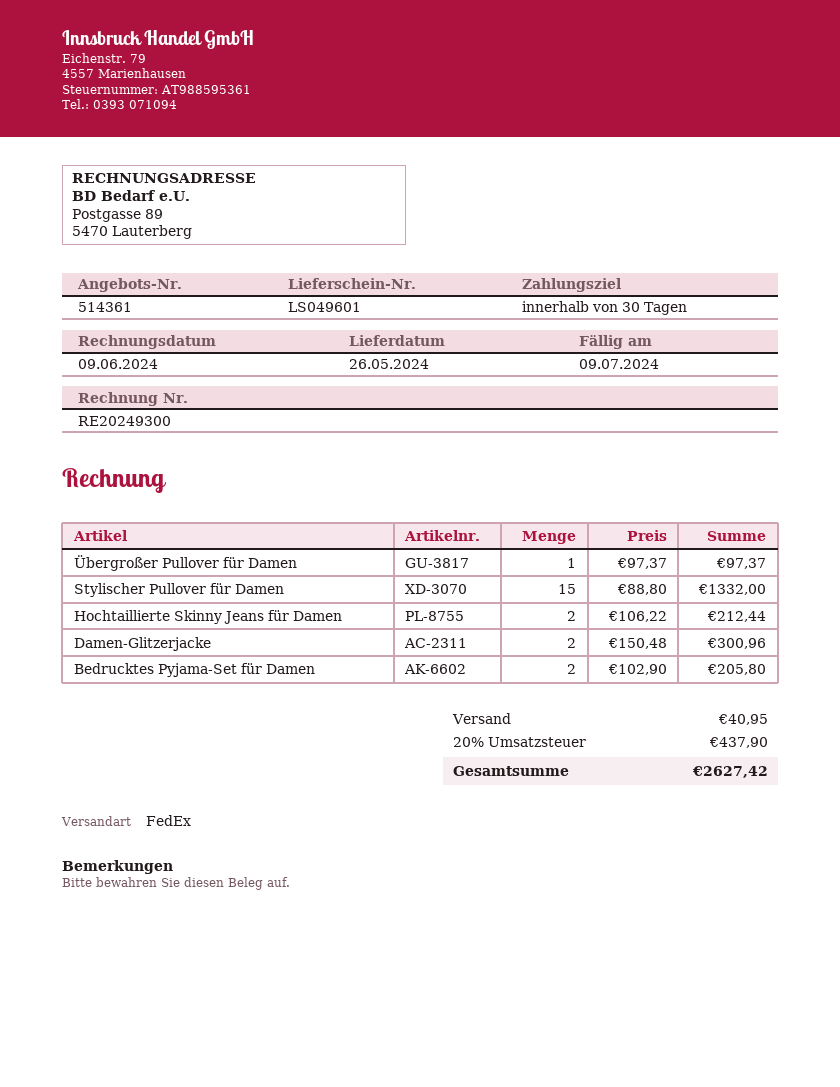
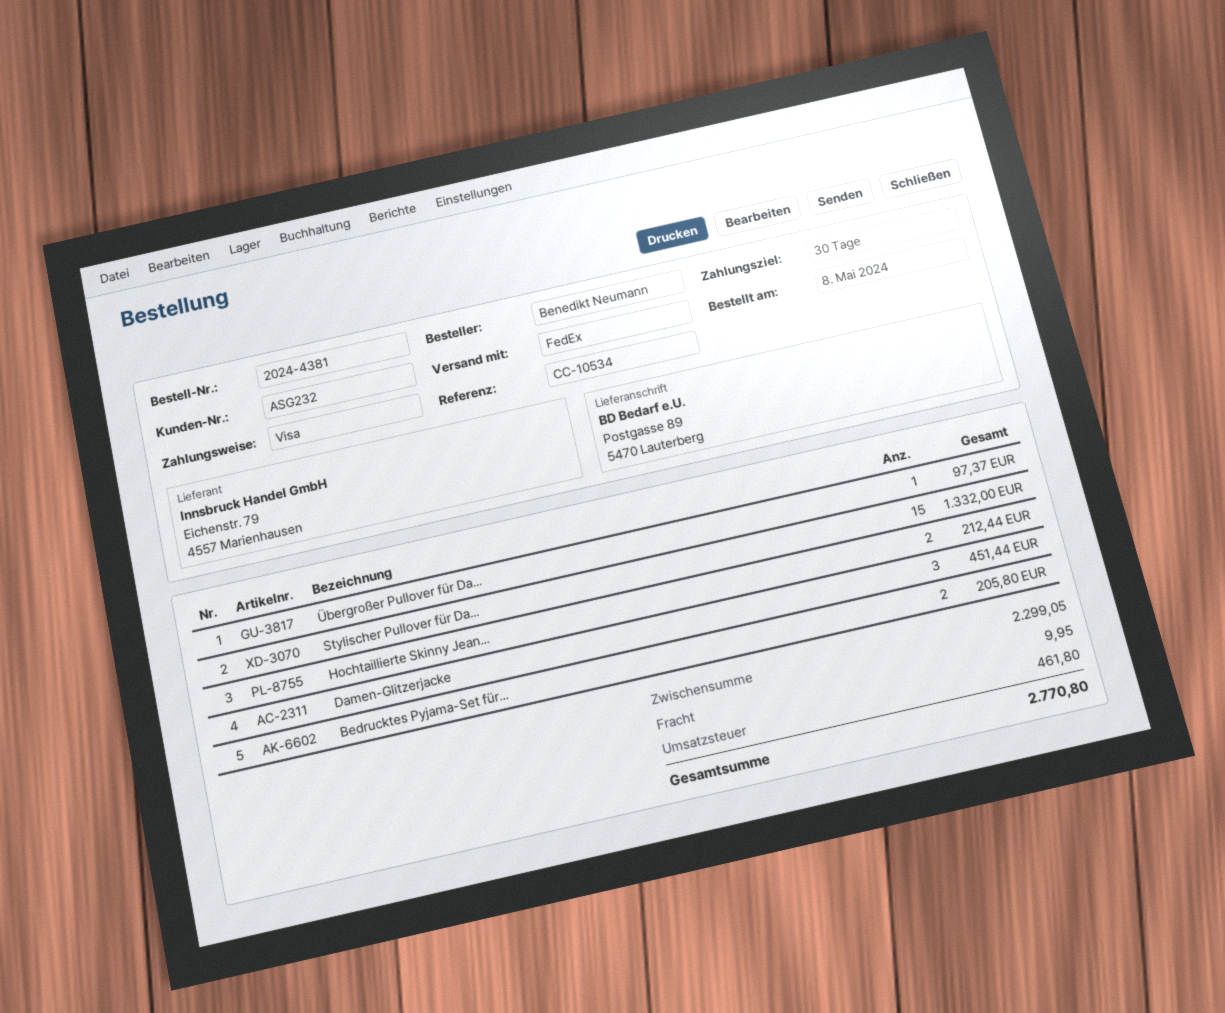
Damen-Glitzerjacke: 2 for 300.96 -> 3 for 451.44
shipping: 40.95 -> 9.95
tax: 437.90 -> 461.80
total: 2627.42 -> 2770.80

